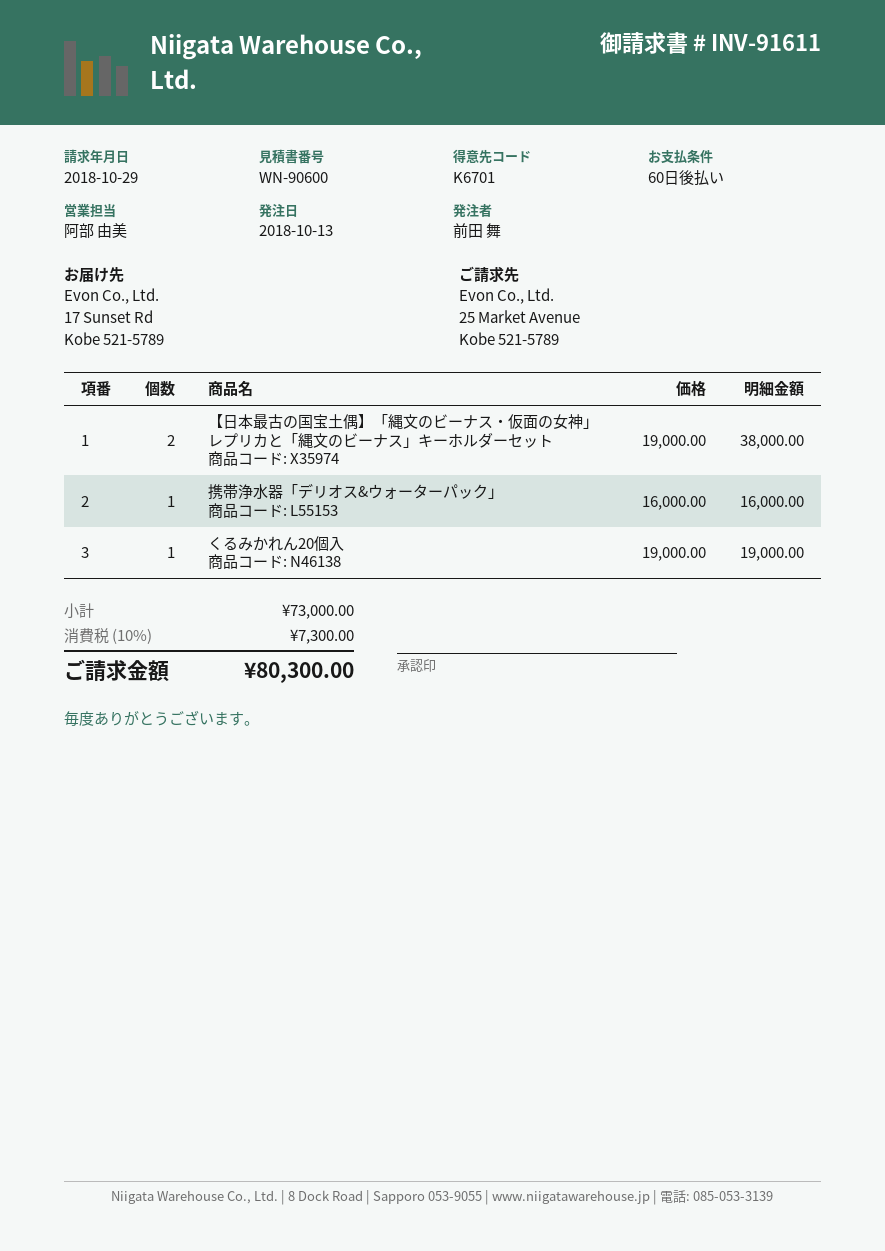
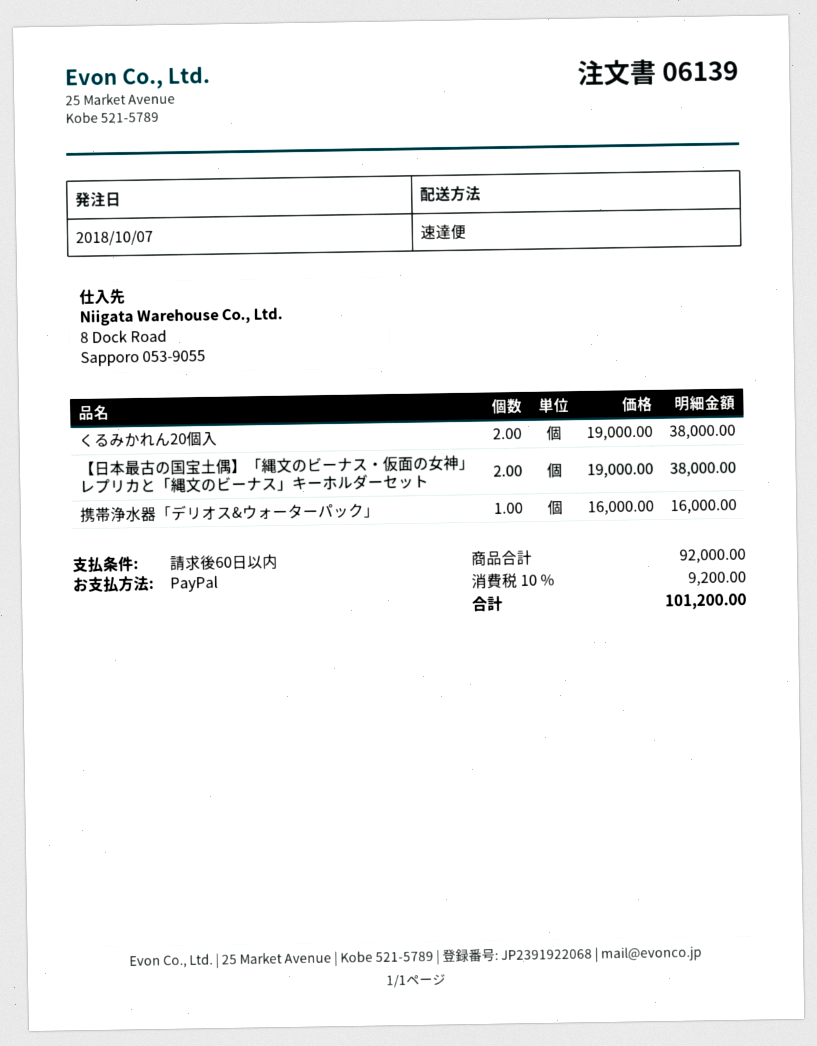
order date: 2018-10-13 -> 2018-10-07
くるみかれん20個入: 1 x 19000.00 = 19000.00 -> 2 x 19000.00 = 38000.00
subtotal: 73000.00 -> 92000.00
tax: 10% = 7300.00 -> 10% = 9200.00
total: 80300.00 -> 101200.00

